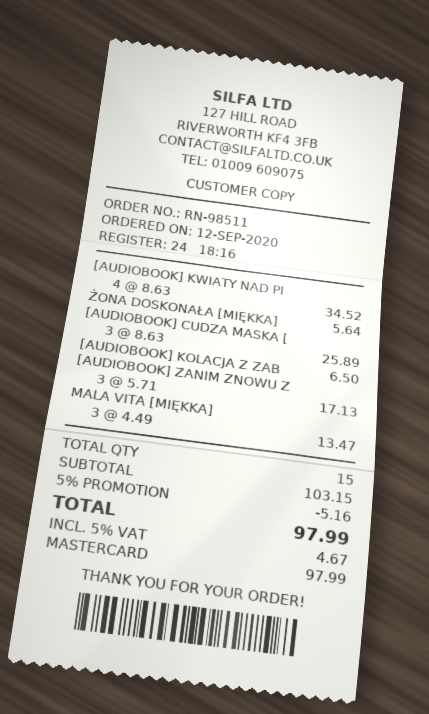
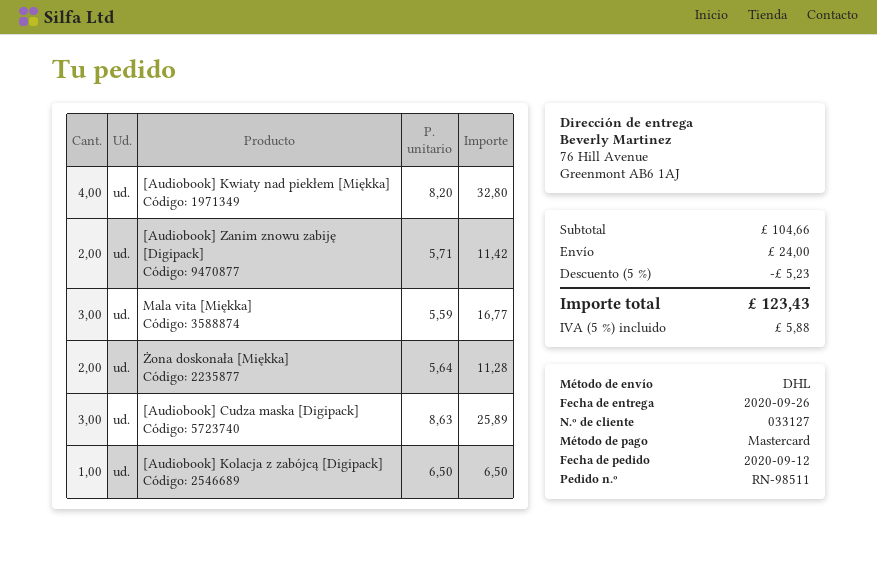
[AUDIOBOOK] KWIATY NAD PI: 4 x 8.63 = 34.52 -> 4 x 8.20 = 32.80
ŻONA DOSKONAŁA [MIĘKKA]: 1 x 5.64 = 5.64 -> 2 x 5.64 = 11.28
[AUDIOBOOK] ZANIM ZNOWU Z: 3 x 5.71 = 17.13 -> 2 x 5.71 = 11.42
MALA VITA [MIĘKKA]: 3 x 4.49 = 13.47 -> 3 x 5.59 = 16.77
subtotal: 103.15 -> 104.66
discount: 5% = 5.16 -> 5% = 5.23
shipping: none -> 24.00
tax: 5% = 4.67 -> 5% = 5.88
total: 97.99 -> 123.43

